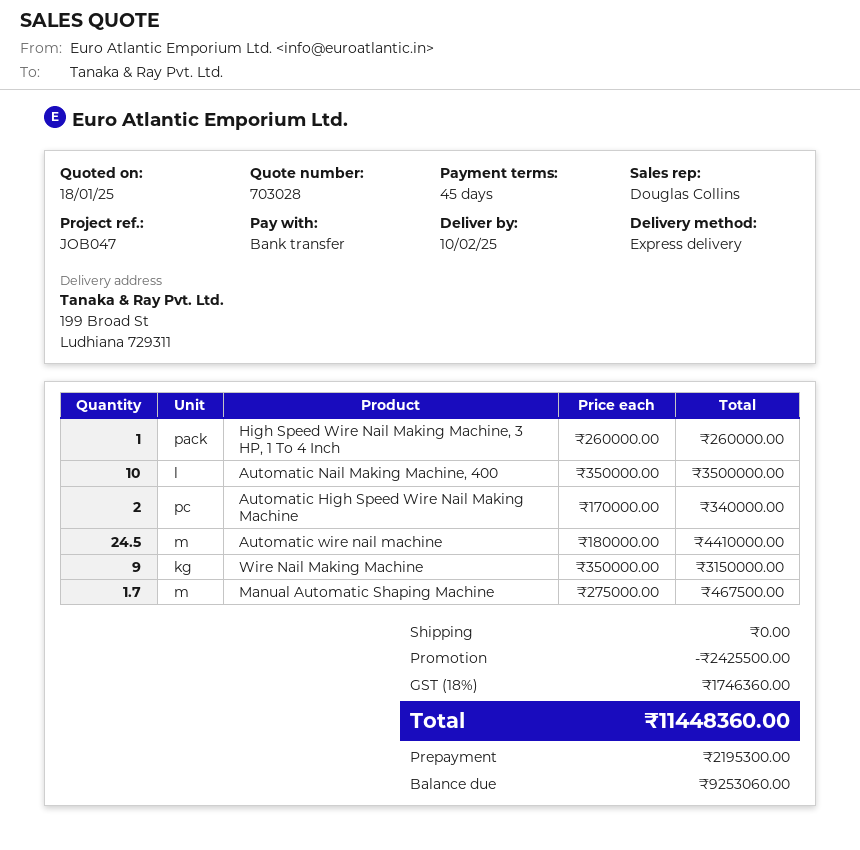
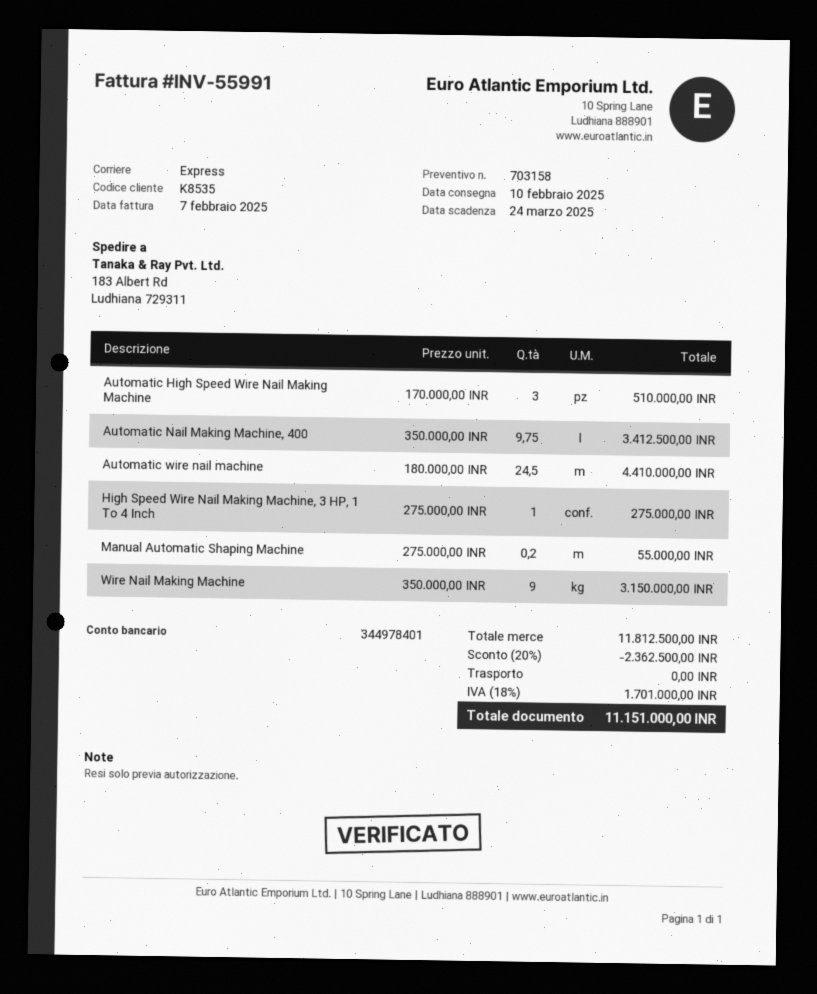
quote number: 703028 -> 703158
ship to: 199 Broad St, Ludhiana 729311 -> 183 Albert Rd, Ludhiana 729311
High Speed Wire Nail Making Machine, 3 HP, 1 To 4 Inch: 1 x 260000.00 = 260000.00 -> 1 x 275000.00 = 275000.00
Automatic Nail Making Machine, 400: 10 x 350000.00 = 3500000.00 -> 9.75 x 350000.00 = 3412500.00
Automatic High Speed Wire Nail Making Machine: 2 x 170000.00 = 340000.00 -> 3 x 170000.00 = 510000.00
Manual Automatic Shaping Machine: 1.7 x 275000.00 = 467500.00 -> 0.2 x 275000.00 = 55000.00
discount: 2425500.00 -> 2362500.00
tax: 18% = 1746360.00 -> 18% = 1701000.00
total: 11448360.00 -> 11151000.00

